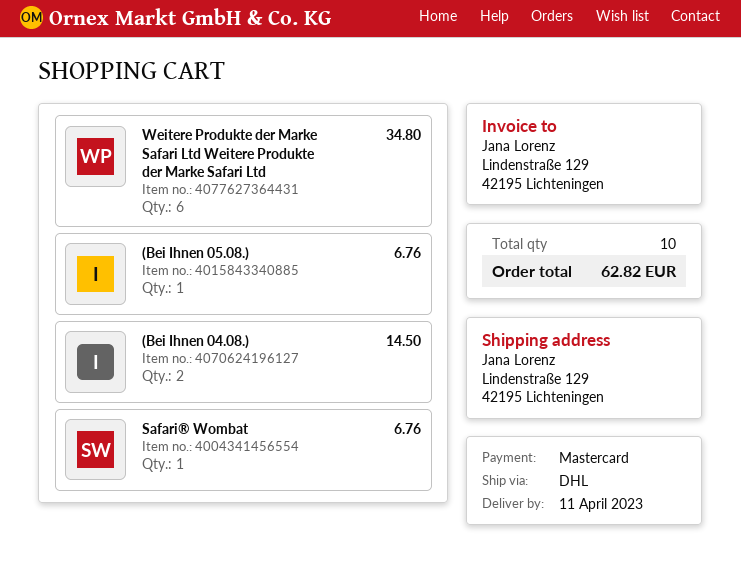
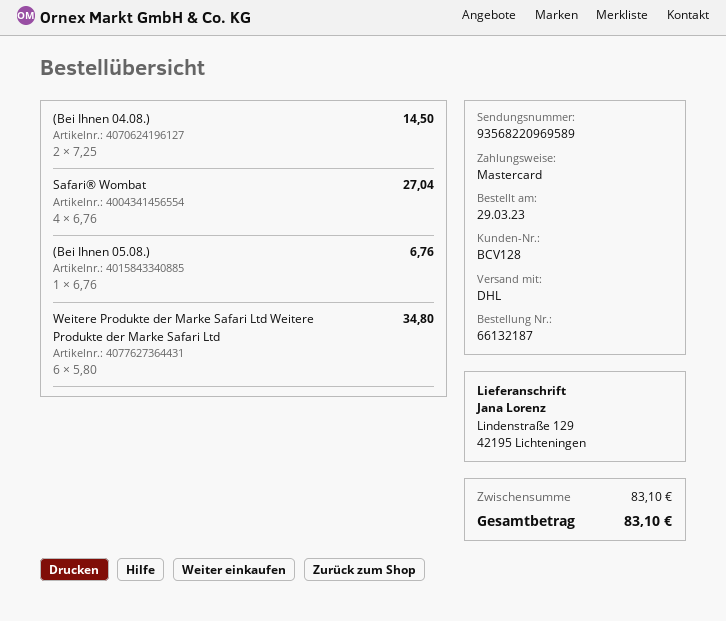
Safari® Wombat: 1 for 6.76 -> 4 for 27.04
total: 62.82 -> 83.10

